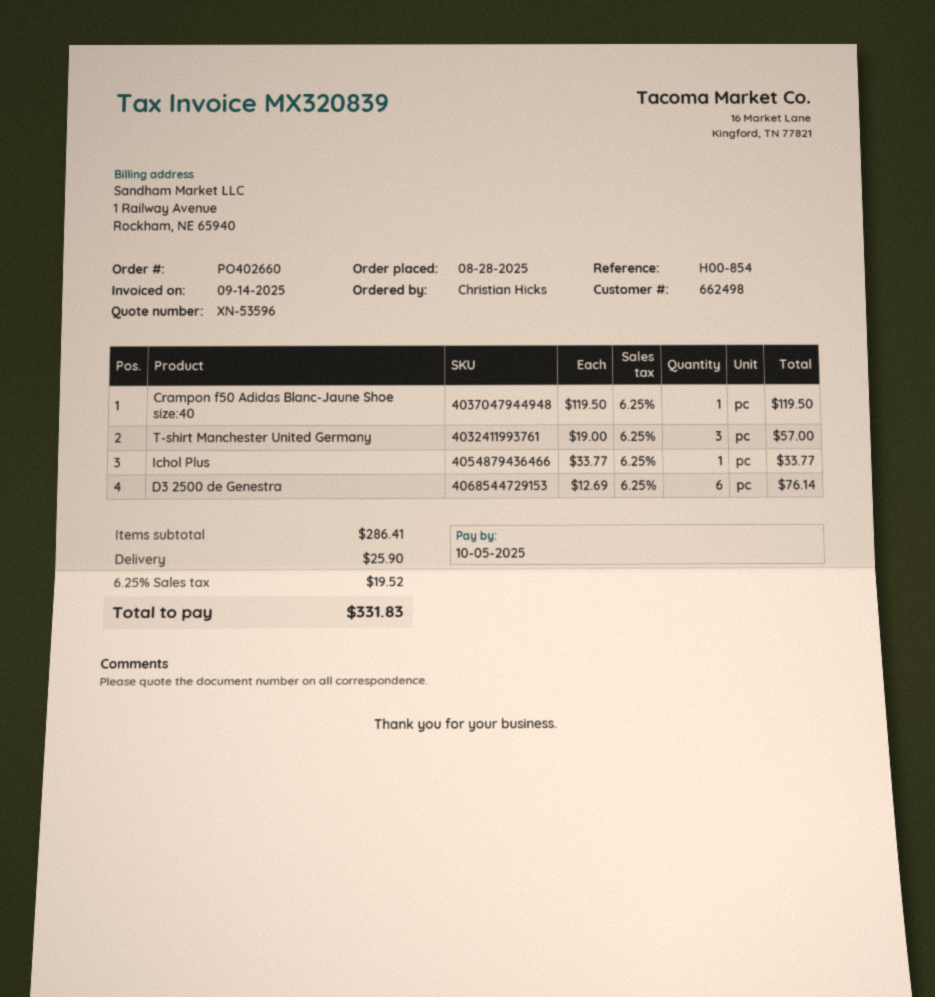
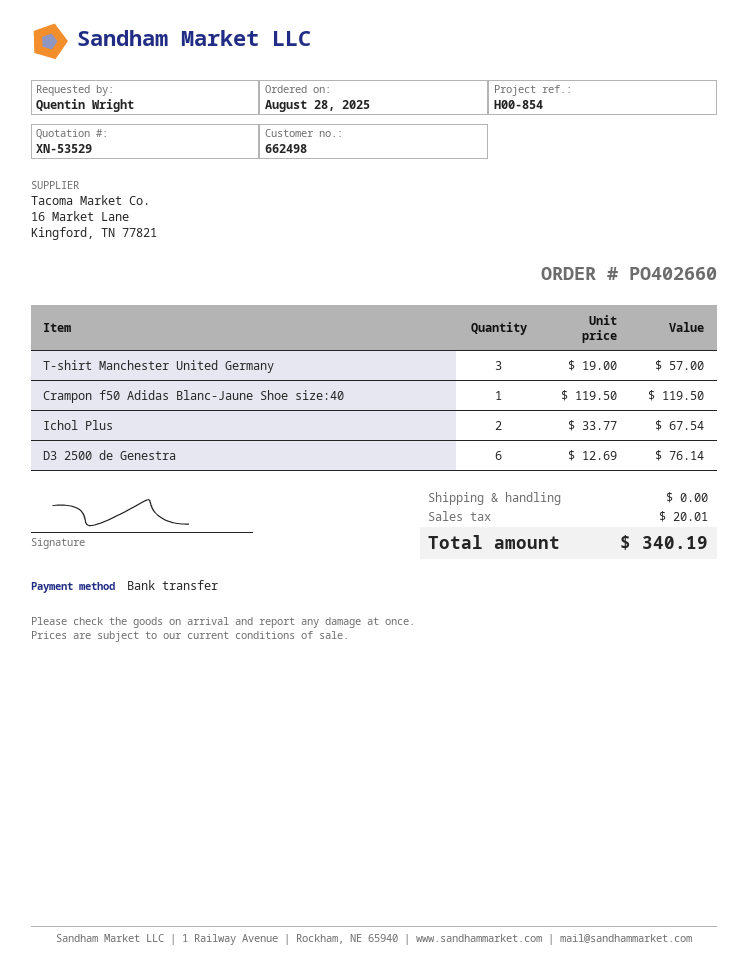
quote number: XN-53596 -> XN-53529
ordered by: Christian Hicks -> Quentin Wright
Ichol Plus: 1 x 33.77 = 33.77 -> 2 x 33.77 = 67.54
shipping: 25.90 -> 0.00
tax: 19.52 -> 20.01
total: 331.83 -> 340.19

